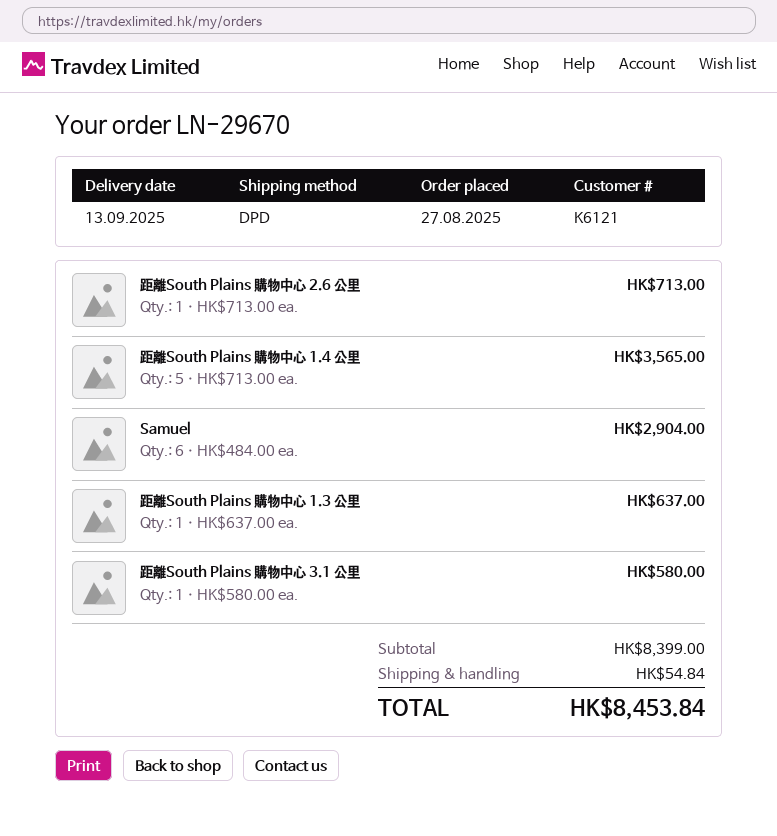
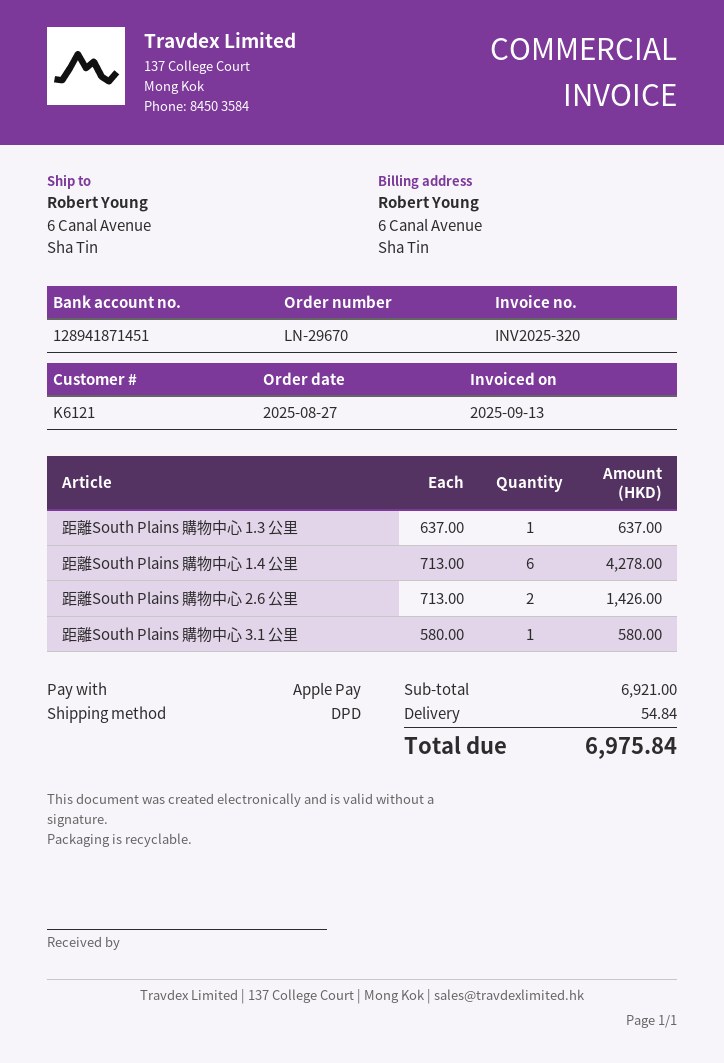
距離South Plains 購物中心 2.6 公里: 1 x 713.00 = 713.00 -> 2 x 713.00 = 1426.00
距離South Plains 購物中心 1.4 公里: 5 x 713.00 = 3565.00 -> 6 x 713.00 = 4278.00
Samuel: 6 x 484.00 = 2904.00 -> none
subtotal: 8399.00 -> 6921.00
total: 8453.84 -> 6975.84

